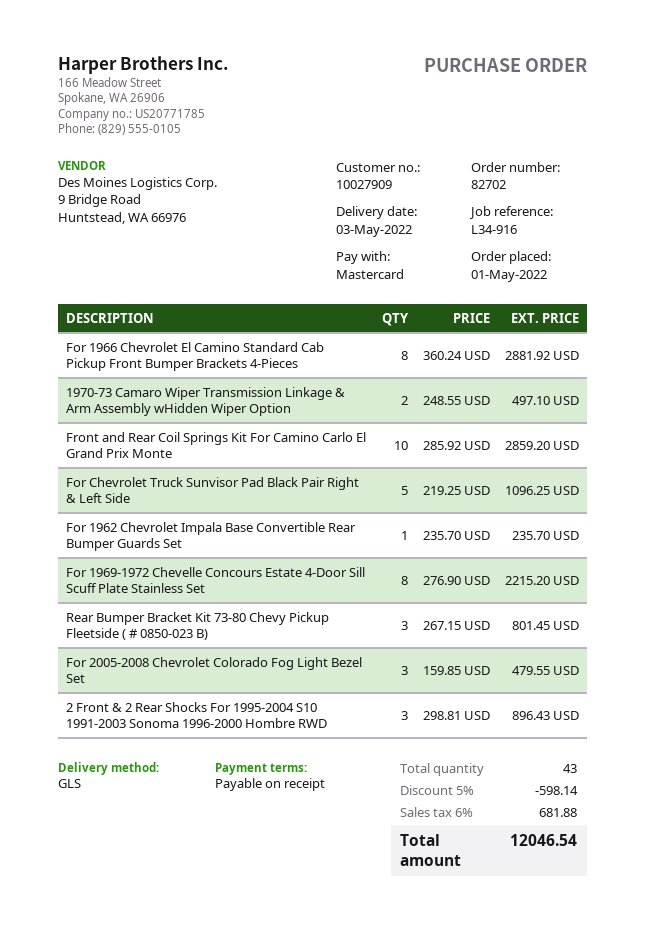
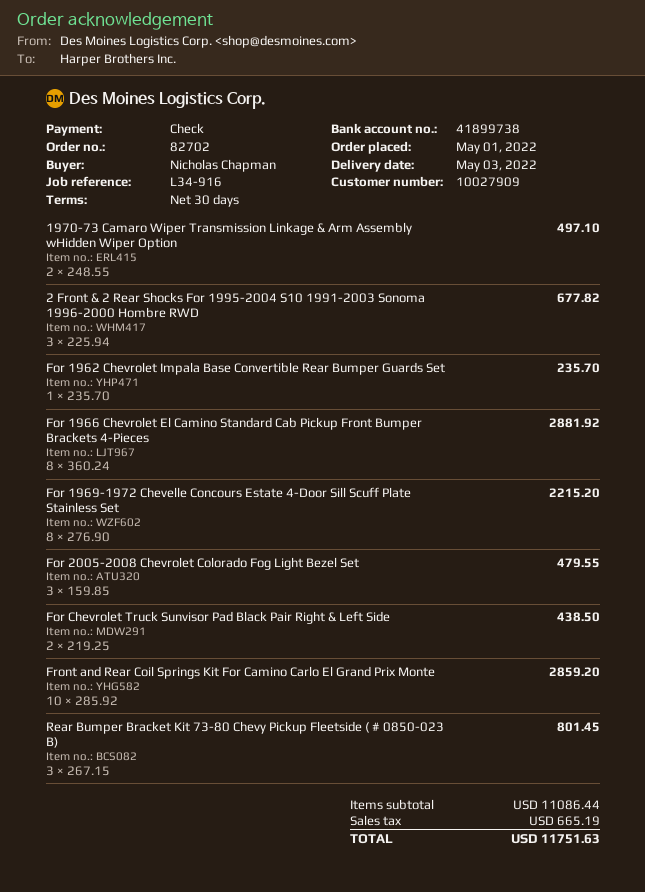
payment terms: on receipt -> 30 days
payment method: Mastercard -> cheque
For Chevrolet Truck Sunvisor Pad Black Pair Right & Left Side: 5 x 219.25 = 1096.25 -> 2 x 219.25 = 438.50
2 Front & 2 Rear Shocks For 1995-2004 S10 1991-2003 Sonoma 1996-2000 Hombre RWD: 3 x 298.81 = 896.43 -> 3 x 225.94 = 677.82
discount: 5% = 598.14 -> none
tax: 681.88 -> 665.19
total: 12046.54 -> 11751.63

